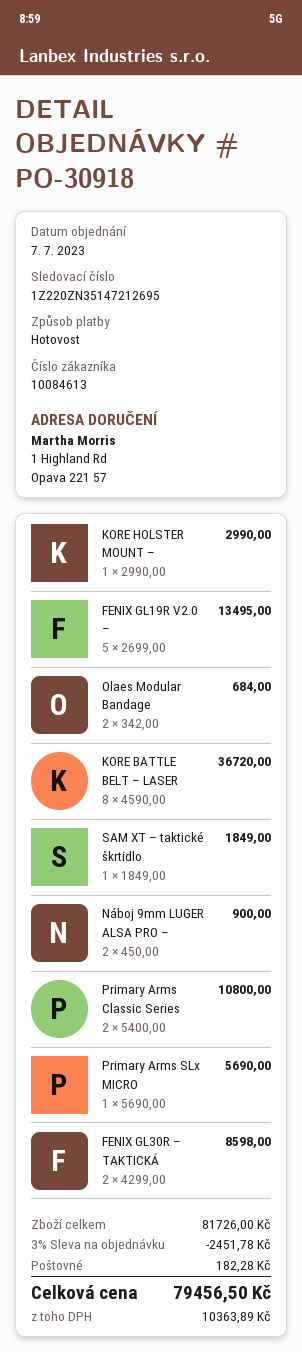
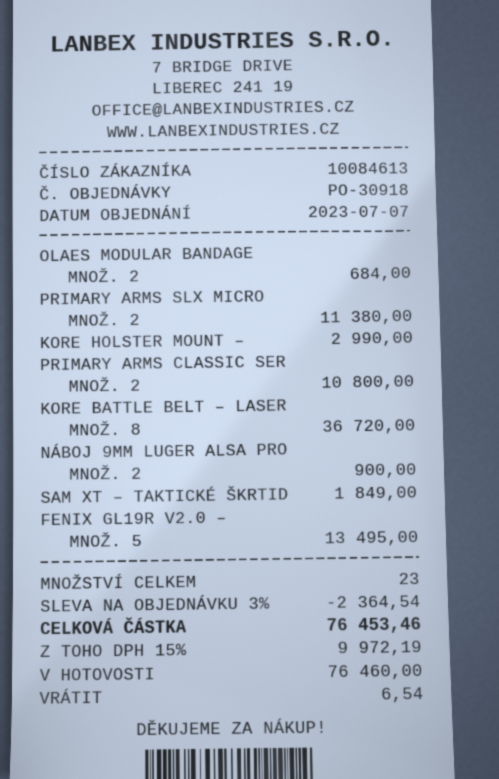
Primary Arms SLx MICRO: 1 for 5690.00 -> 2 for 11380.00
FENIX GL30R – TAKTICKÁ: 2 for 8598.00 -> none
discount: 3% = 2451.78 -> 3% = 2364.54
shipping: 182.28 -> none
tax: 10363.89 -> 9972.19
total: 79456.50 -> 76453.46

